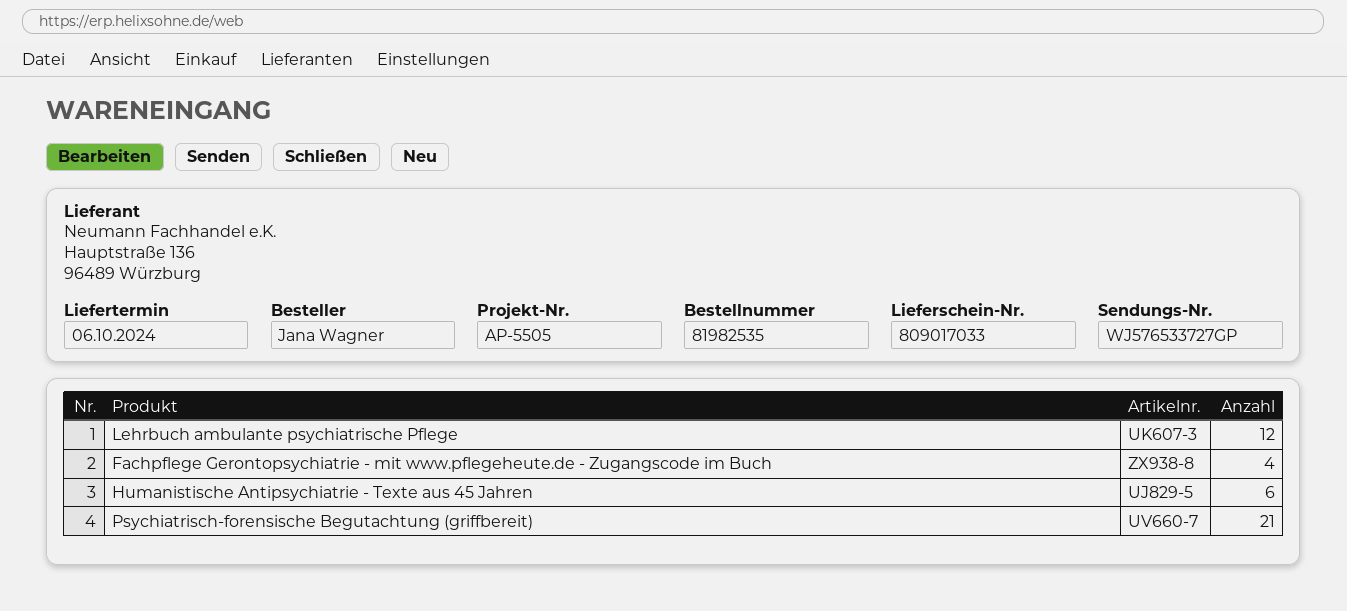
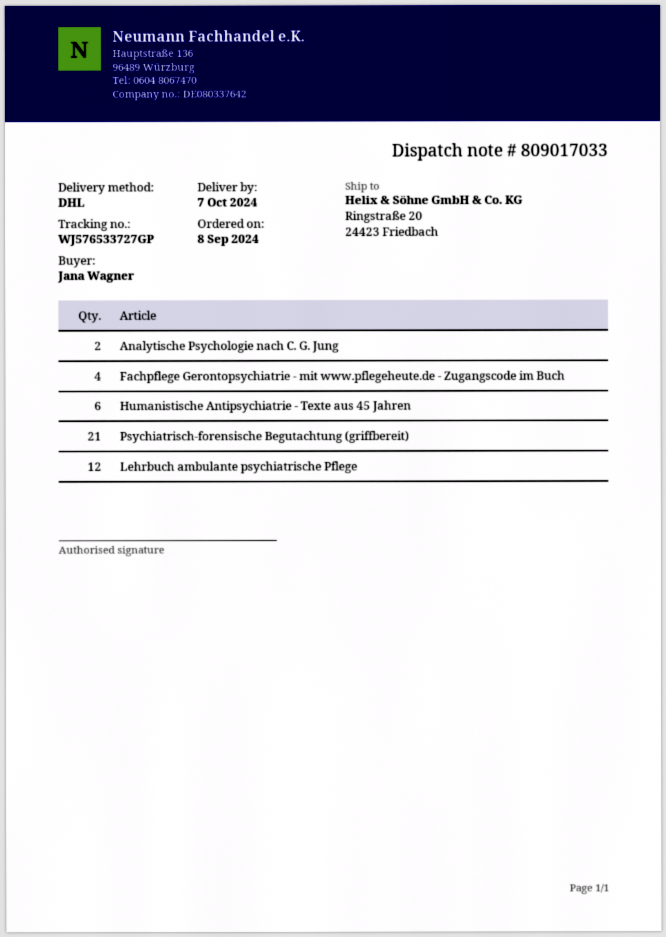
delivery date: 2024-10-06 -> 2024-10-07
Analytische Psychologie nach C. G. Jung: none -> 2

